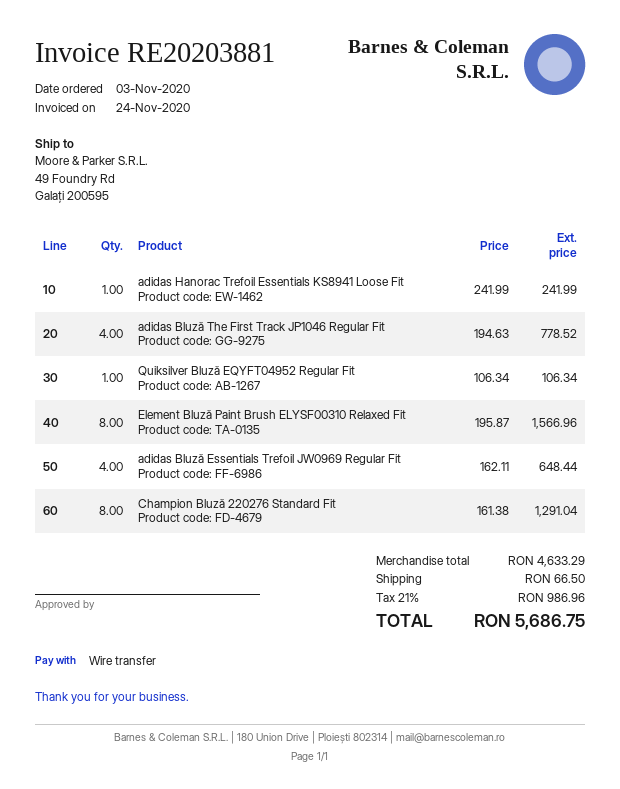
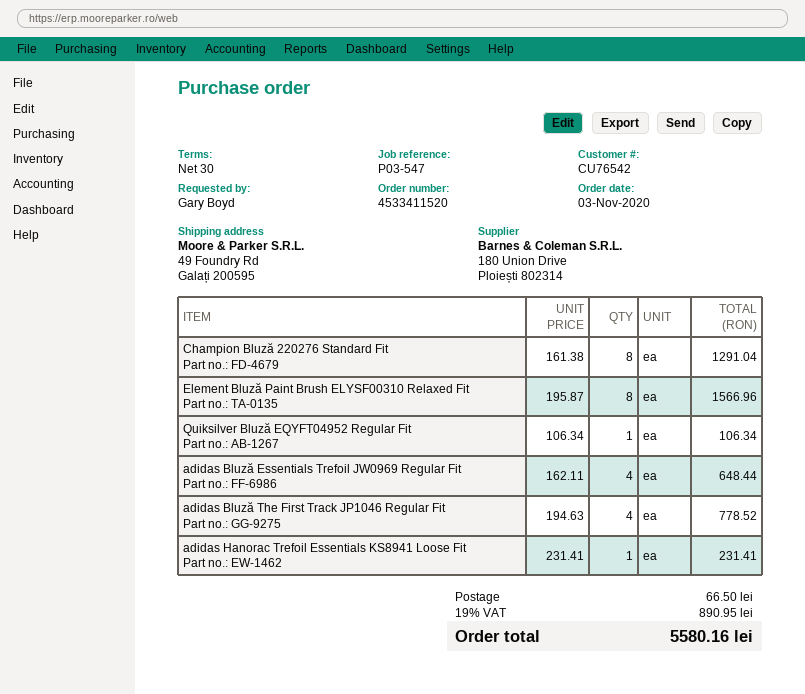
adidas Hanorac Trefoil Essentials KS8941 Loose Fit: 1 x 241.99 = 241.99 -> 1 x 231.41 = 231.41
tax: 21% = 986.96 -> 19% = 890.95
total: 5686.75 -> 5580.16

